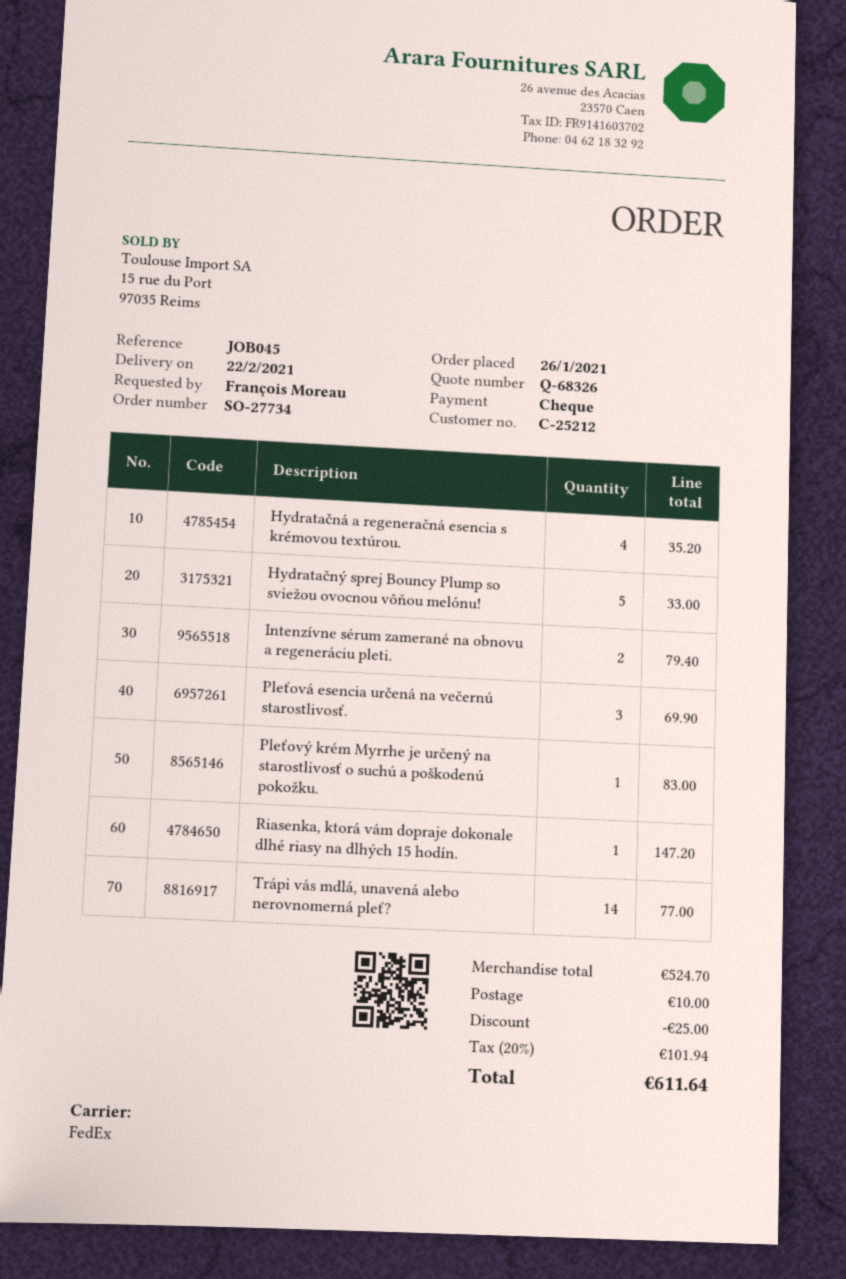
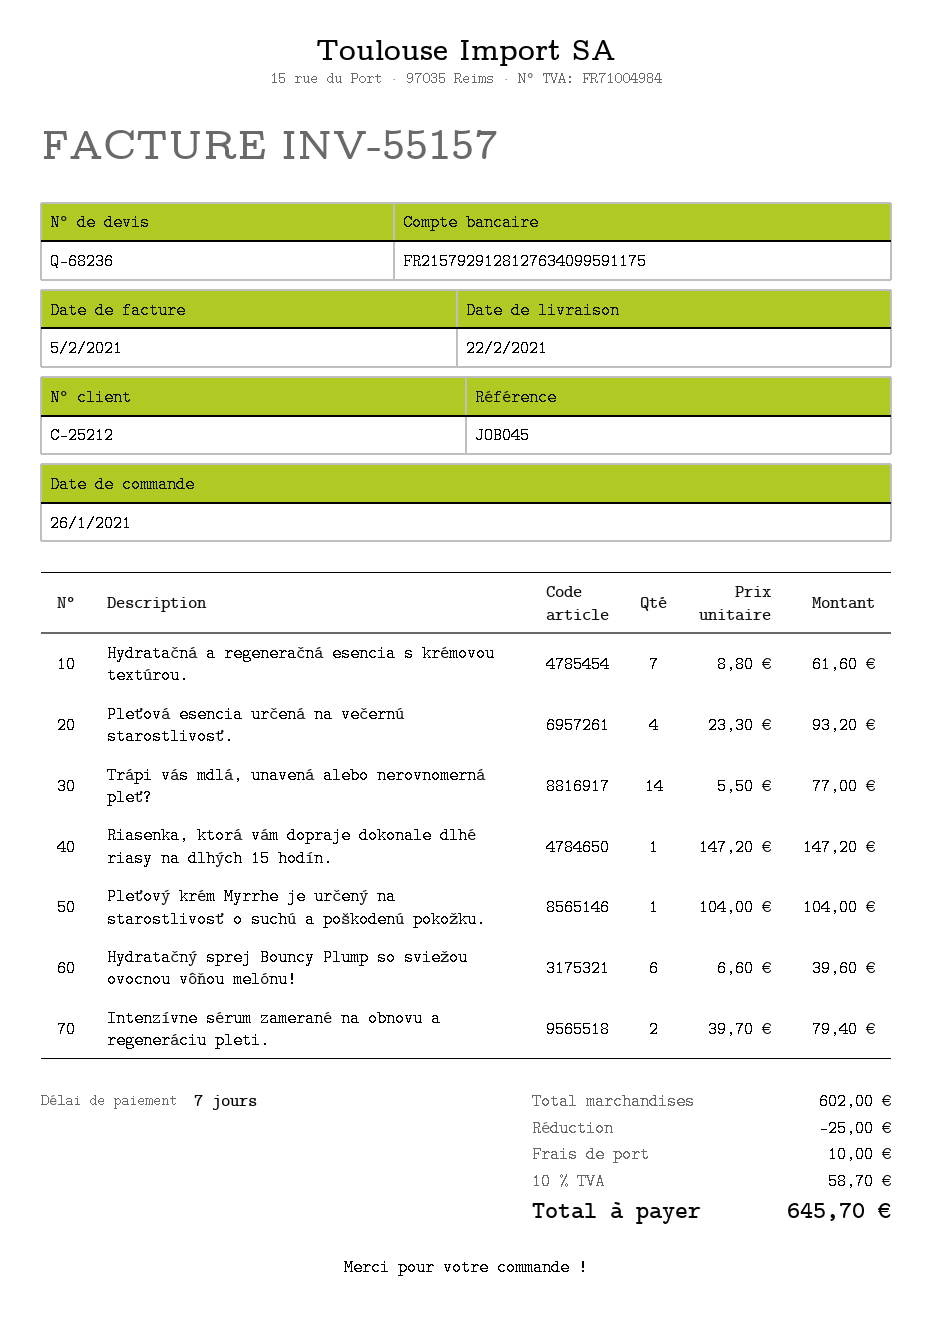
quote number: Q-68326 -> Q-68236
Hydratačná a regeneračná esencia s krémovou textúrou.: 4 for 35.20 -> 7 for 61.60
Hydratačný sprej Bouncy Plump so sviežou ovocnou vôňou melónu!: 5 for 33.00 -> 6 for 39.60
Pleťová esencia určená na večernú starostlivosť.: 3 for 69.90 -> 4 for 93.20
Pleťový krém Myrrhe je určený na starostlivosť o suchú a poškodenú pokožku.: 1 for 83.00 -> 1 for 104.00
subtotal: 524.70 -> 602.00
tax: 20% = 101.94 -> 10% = 58.70
total: 611.64 -> 645.70

